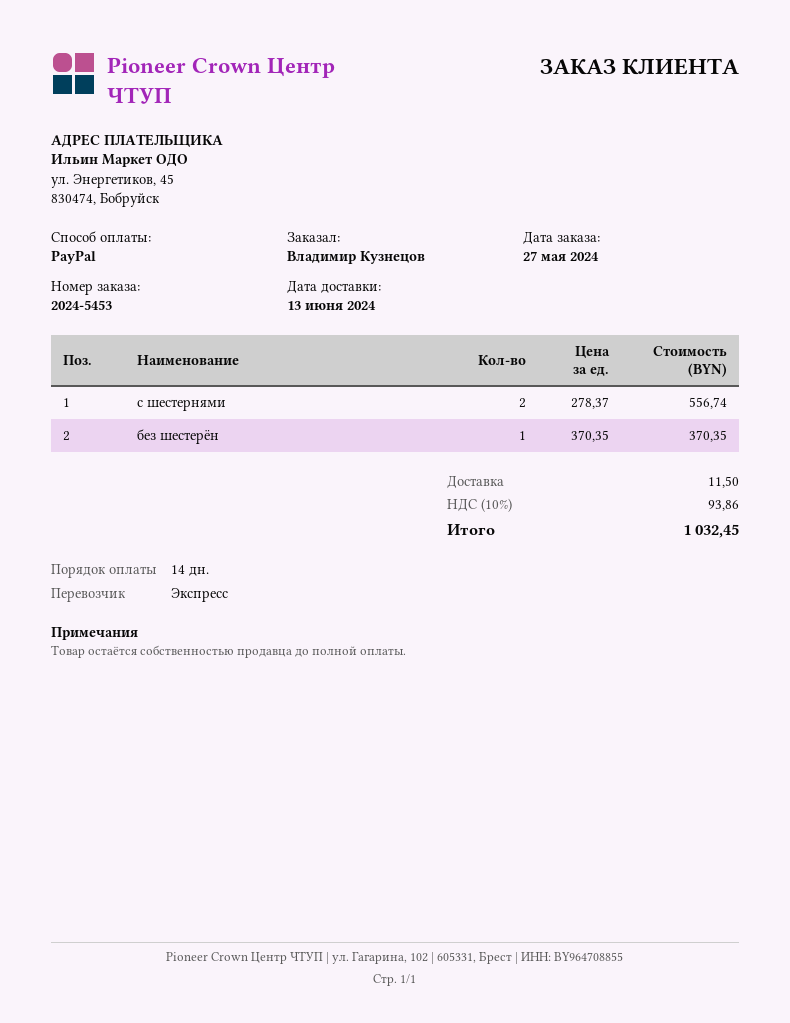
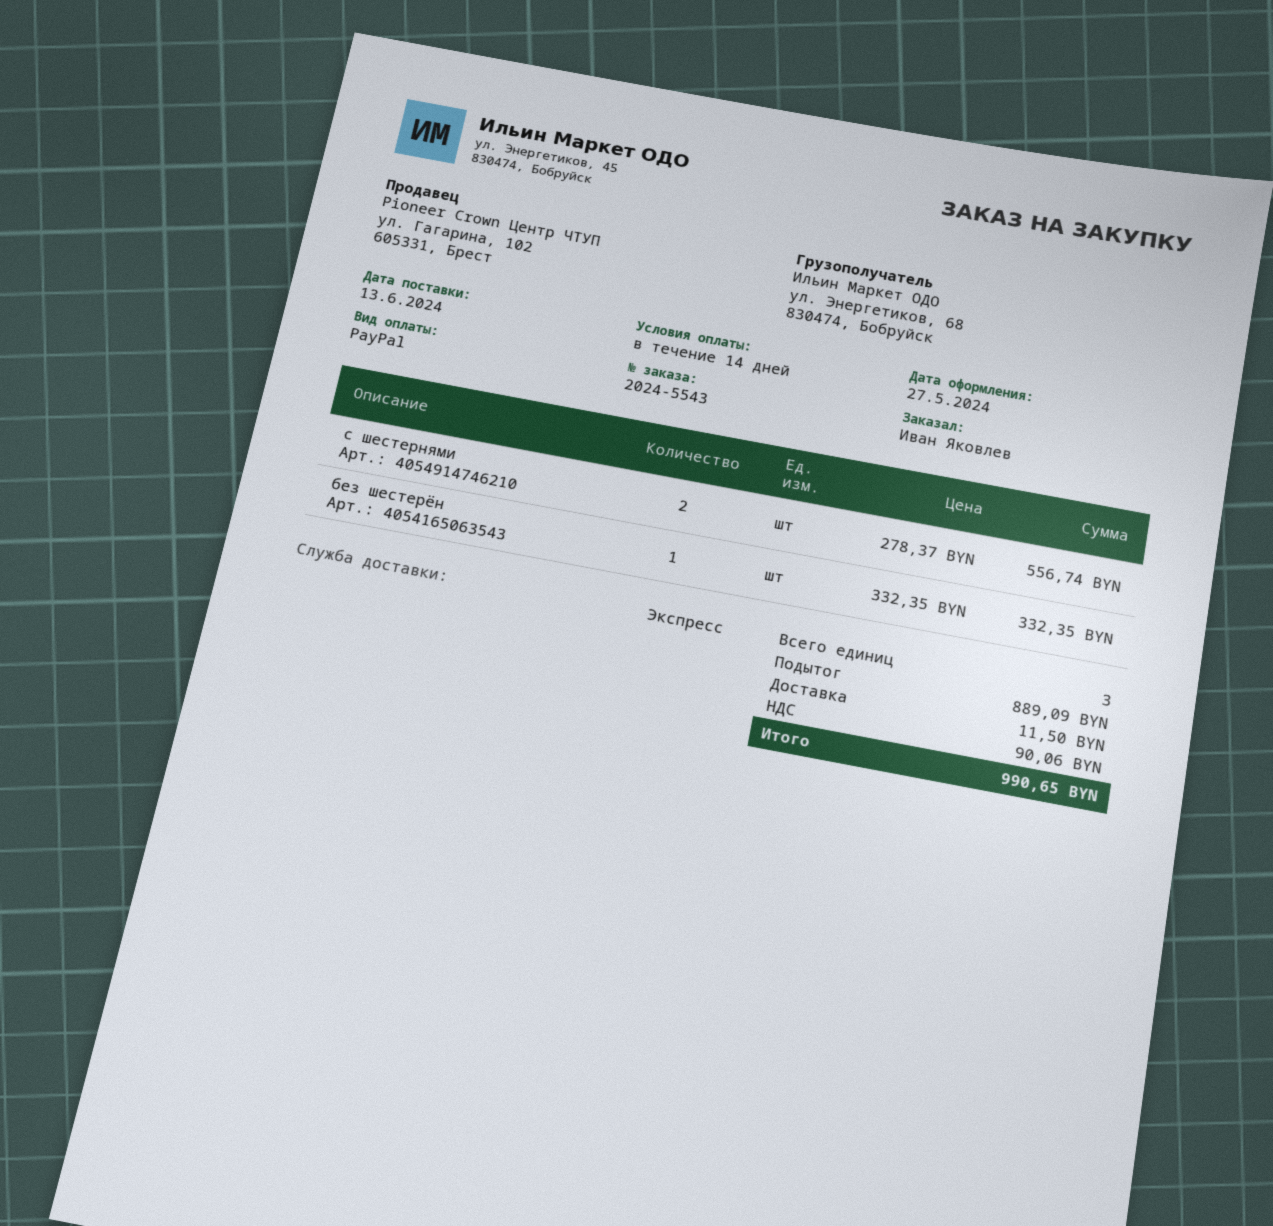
order number: 2024-5453 -> 2024-5543
ordered by: Владимир Кузнецов -> Иван Яковлев
без шестерён: 1 x 370.35 = 370.35 -> 1 x 332.35 = 332.35
tax: 93.86 -> 90.06
total: 1032.45 -> 990.65

